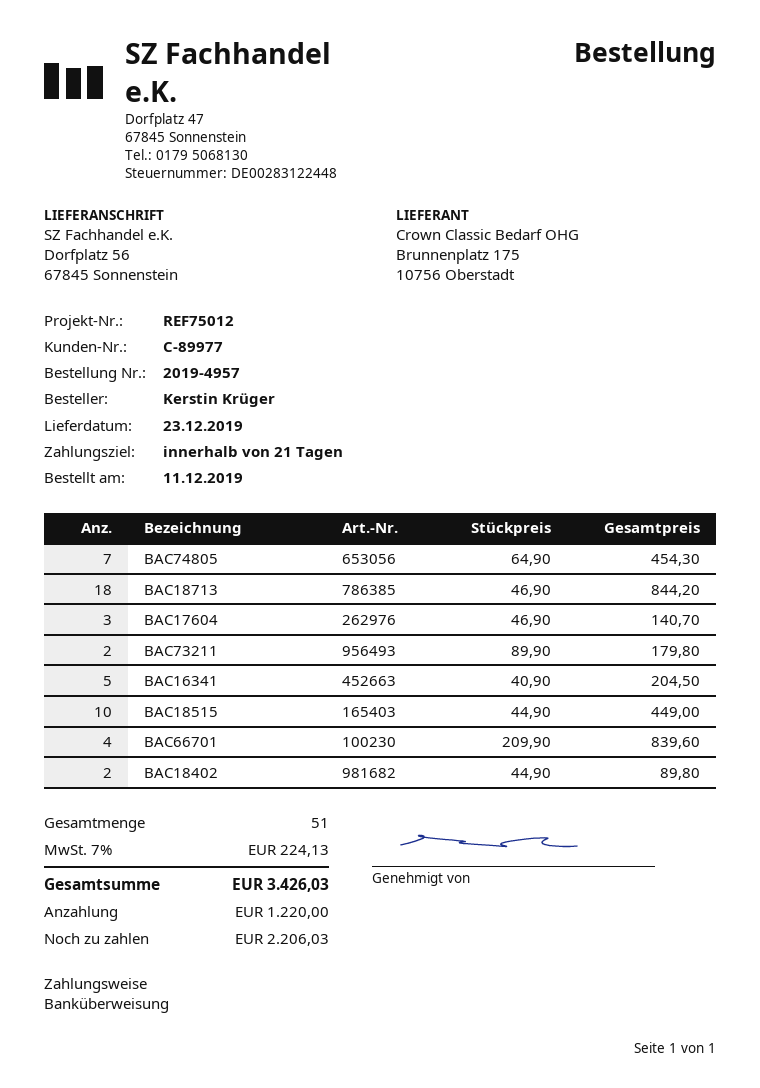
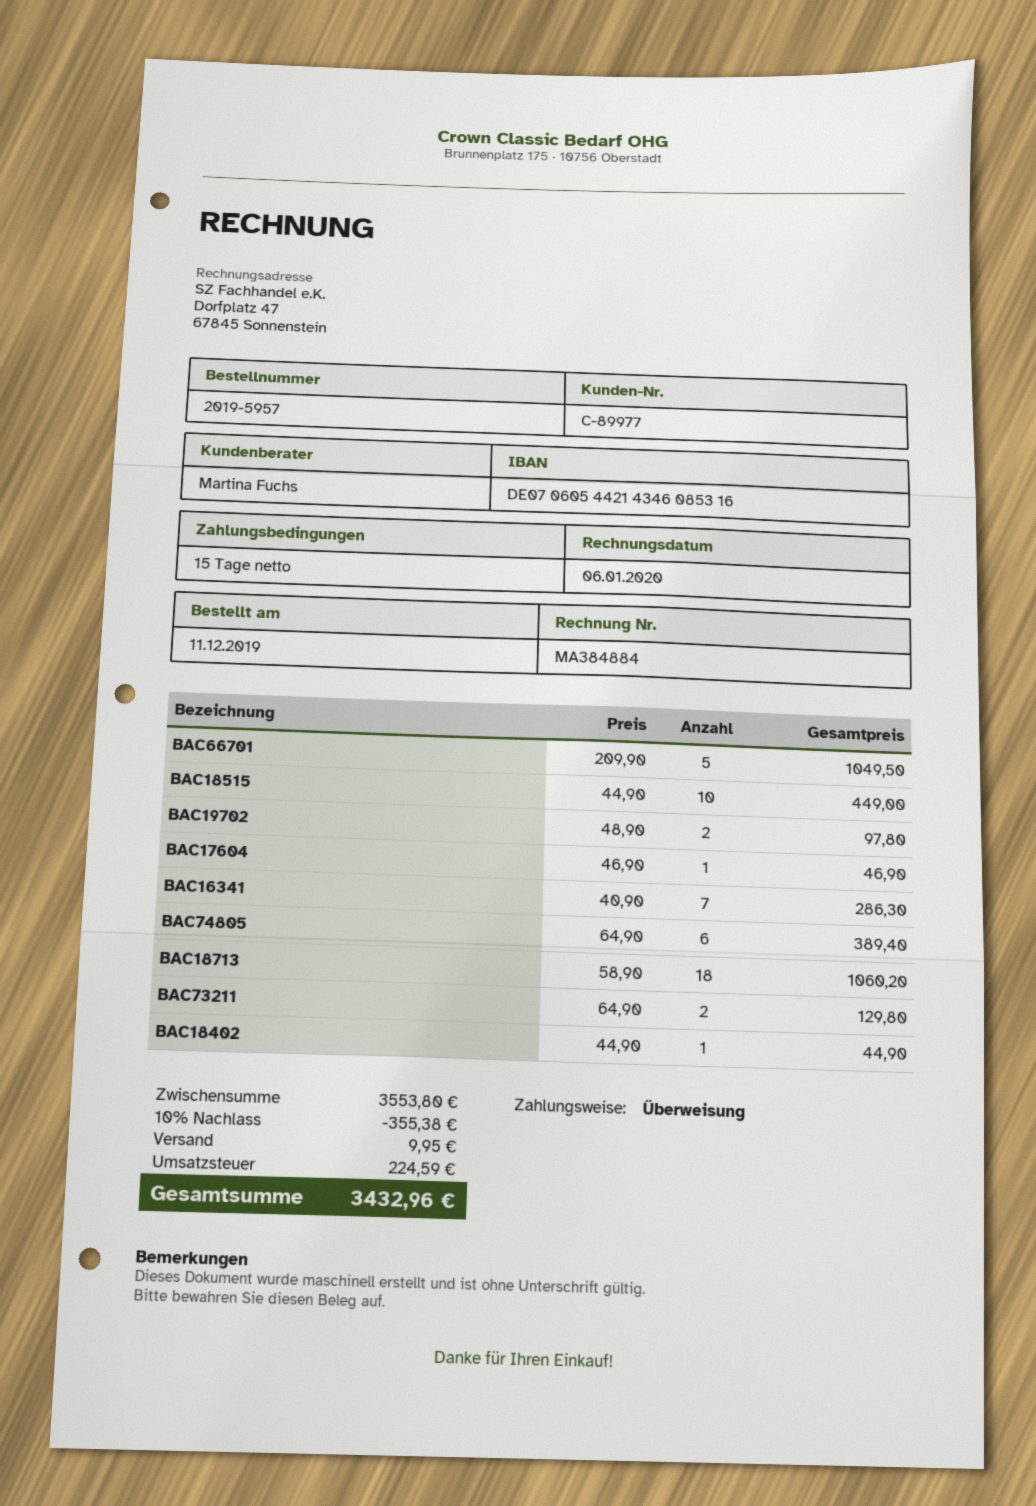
order number: 2019-4957 -> 2019-5957
payment terms: 21 days -> 15 days
BAC74805: 7 x 64.90 = 454.30 -> 6 x 64.90 = 389.40
BAC18713: 18 x 46.90 = 844.20 -> 18 x 58.90 = 1060.20
BAC17604: 3 x 46.90 = 140.70 -> 1 x 46.90 = 46.90
BAC73211: 2 x 89.90 = 179.80 -> 2 x 64.90 = 129.80
BAC16341: 5 x 40.90 = 204.50 -> 7 x 40.90 = 286.30
BAC66701: 4 x 209.90 = 839.60 -> 5 x 209.90 = 1049.50
BAC18402: 2 x 44.90 = 89.80 -> 1 x 44.90 = 44.90
BAC19702: none -> 2 x 48.90 = 97.80
discount: none -> 10% = 355.38
shipping: none -> 9.95
tax: 224.13 -> 224.59
total: 3426.03 -> 3432.96

